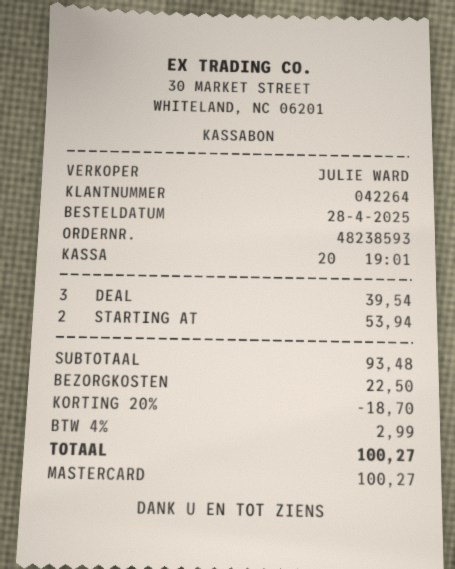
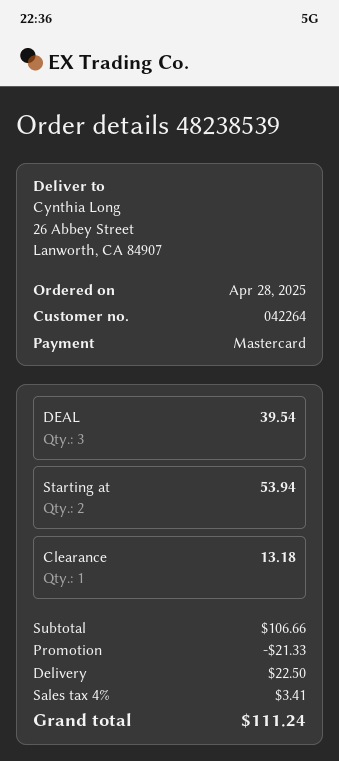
order number: 48238593 -> 48238539
Clearance: none -> 1 for 13.18
subtotal: 93.48 -> 106.66
discount: 18.70 -> 21.33
tax: 4% = 2.99 -> 4% = 3.41
total: 100.27 -> 111.24

